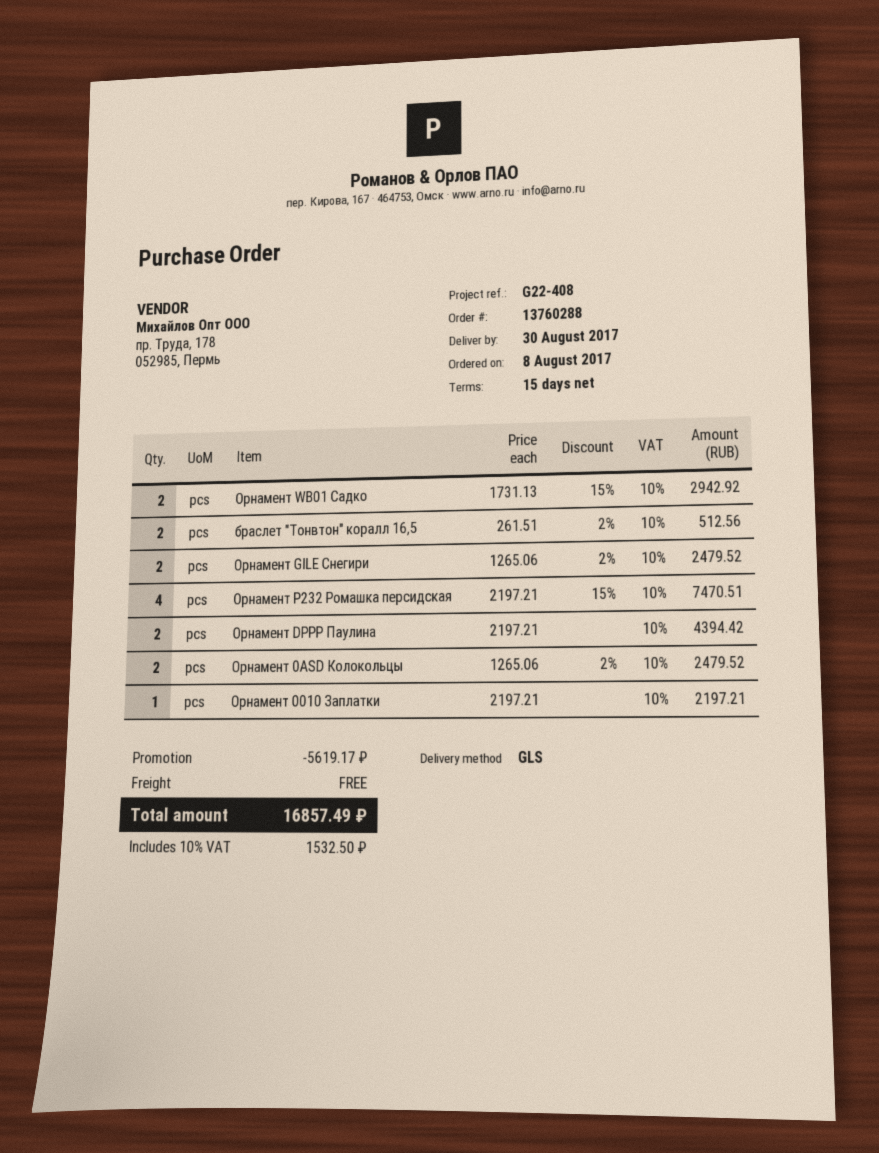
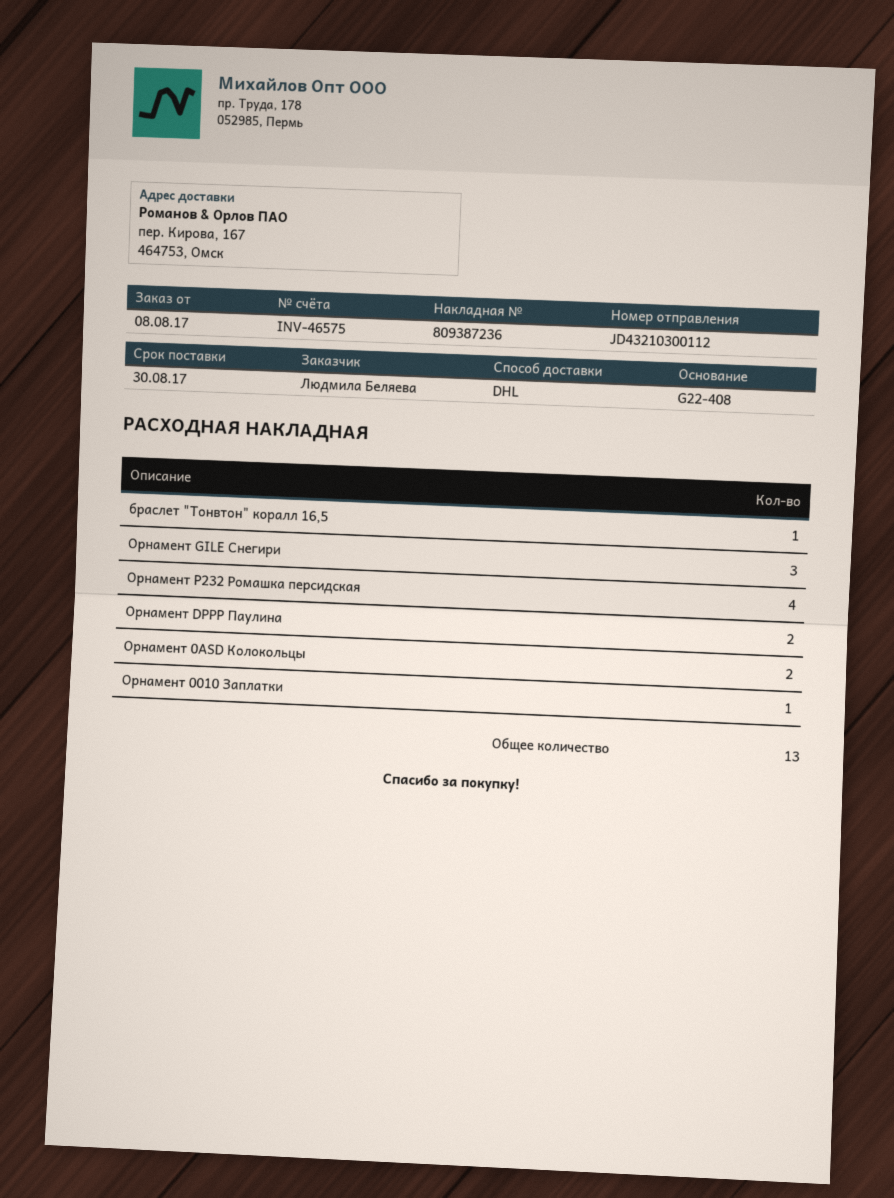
shipping method: GLS -> DHL
Орнамент WB01 Садко: 2 -> none
браслет "Тонвтон" коралл 16,5: 2 -> 1
Орнамент GILE Снегири: 2 -> 3

